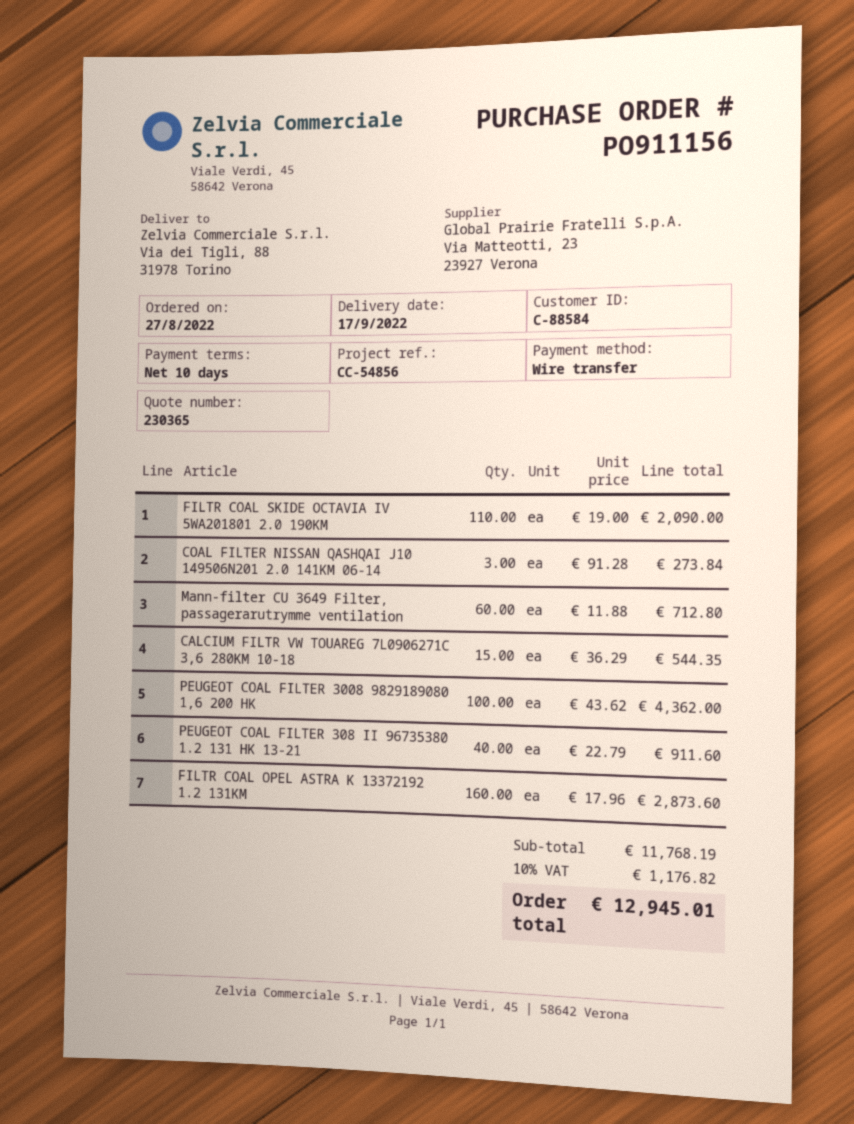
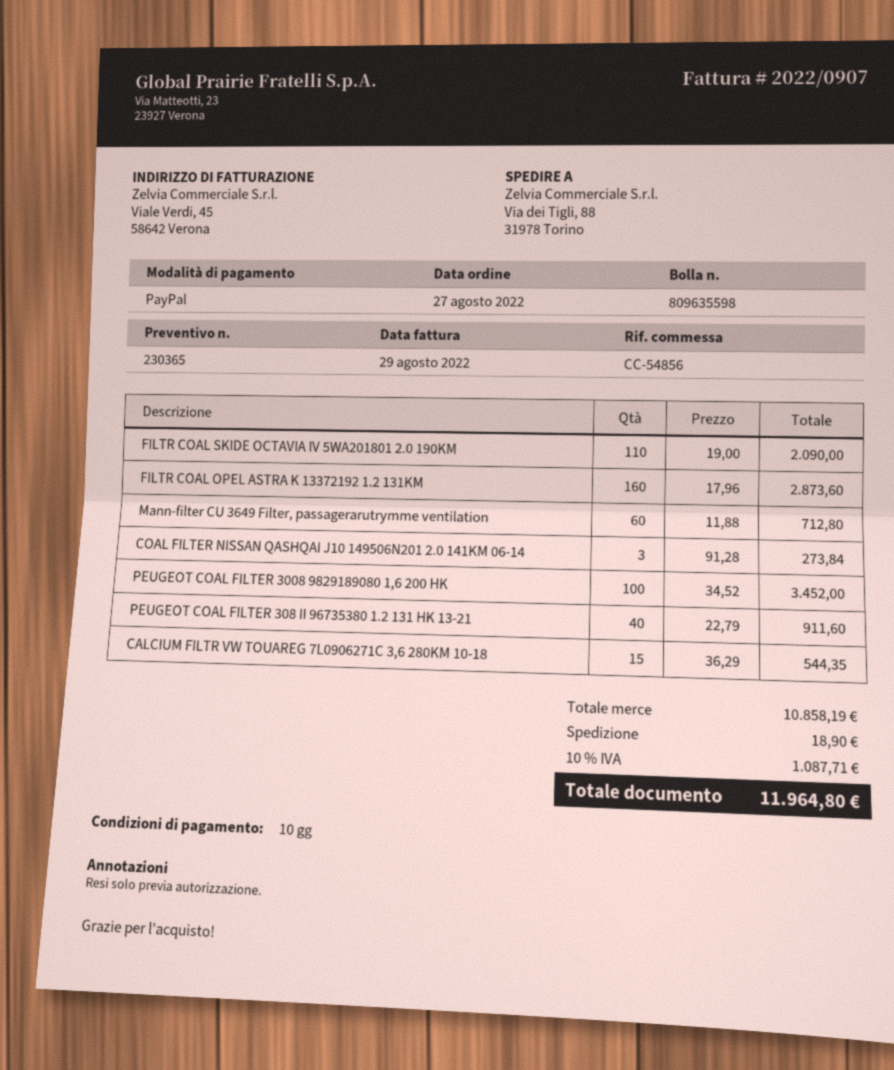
payment method: bank transfer -> PayPal
PEUGEOT COAL FILTER 3008 9829189080 1,6 200 HK: 100 x 43.62 = 4362.00 -> 100 x 34.52 = 3452.00
subtotal: 11768.19 -> 10858.19
shipping: none -> 18.90
tax: 10% = 1176.82 -> 10% = 1087.71
total: 12945.01 -> 11964.80

